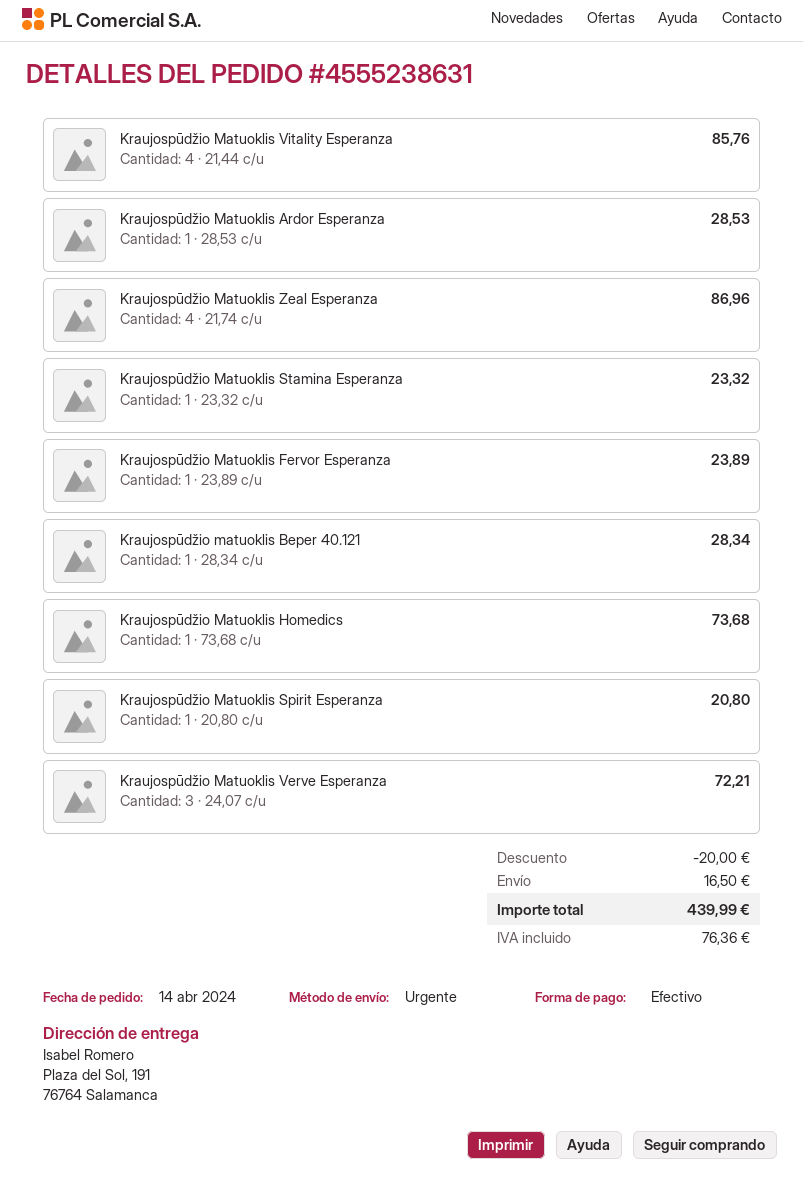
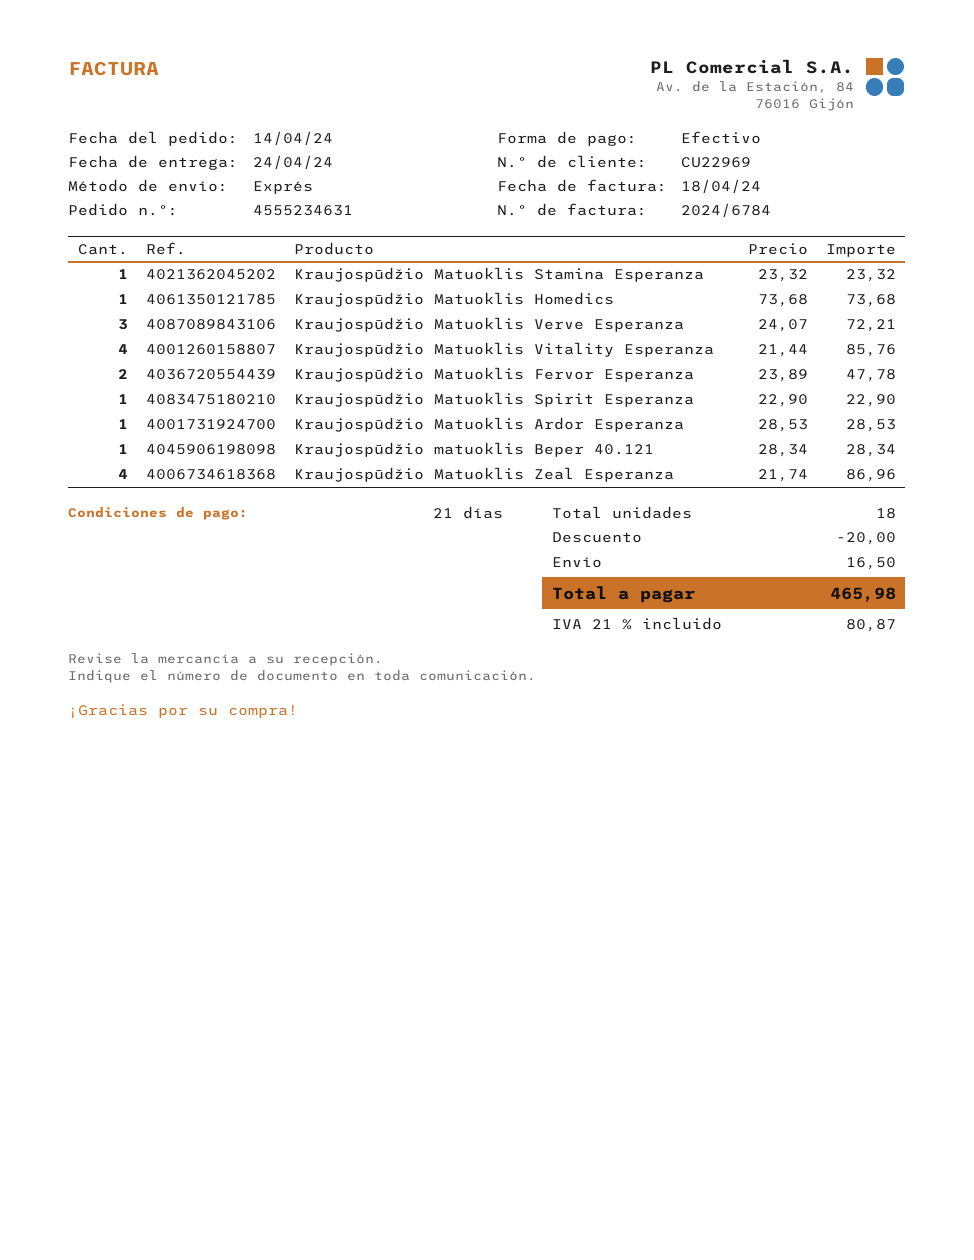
order number: 4555238631 -> 4555234631
Kraujospūdžio Matuoklis Fervor Esperanza: 1 x 23.89 = 23.89 -> 2 x 23.89 = 47.78
Kraujospūdžio Matuoklis Spirit Esperanza: 1 x 20.80 = 20.80 -> 1 x 22.90 = 22.90
tax: 76.36 -> 80.87
total: 439.99 -> 465.98

